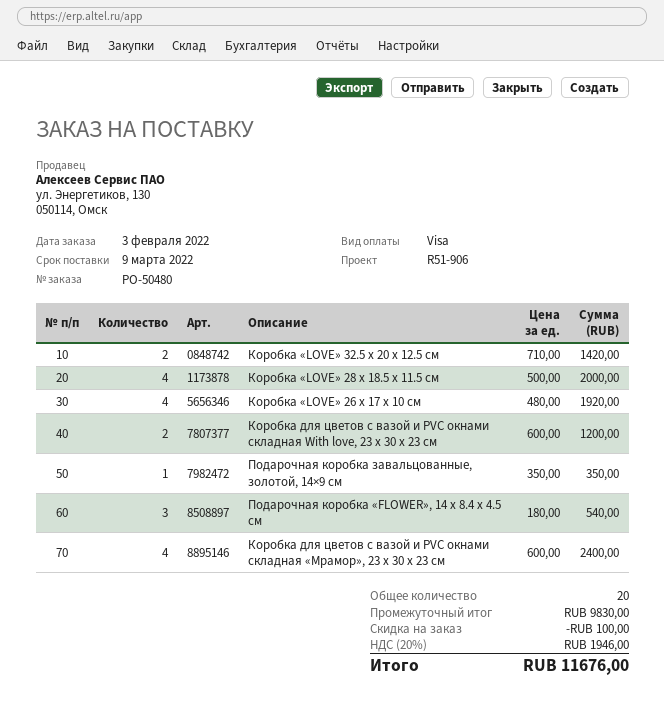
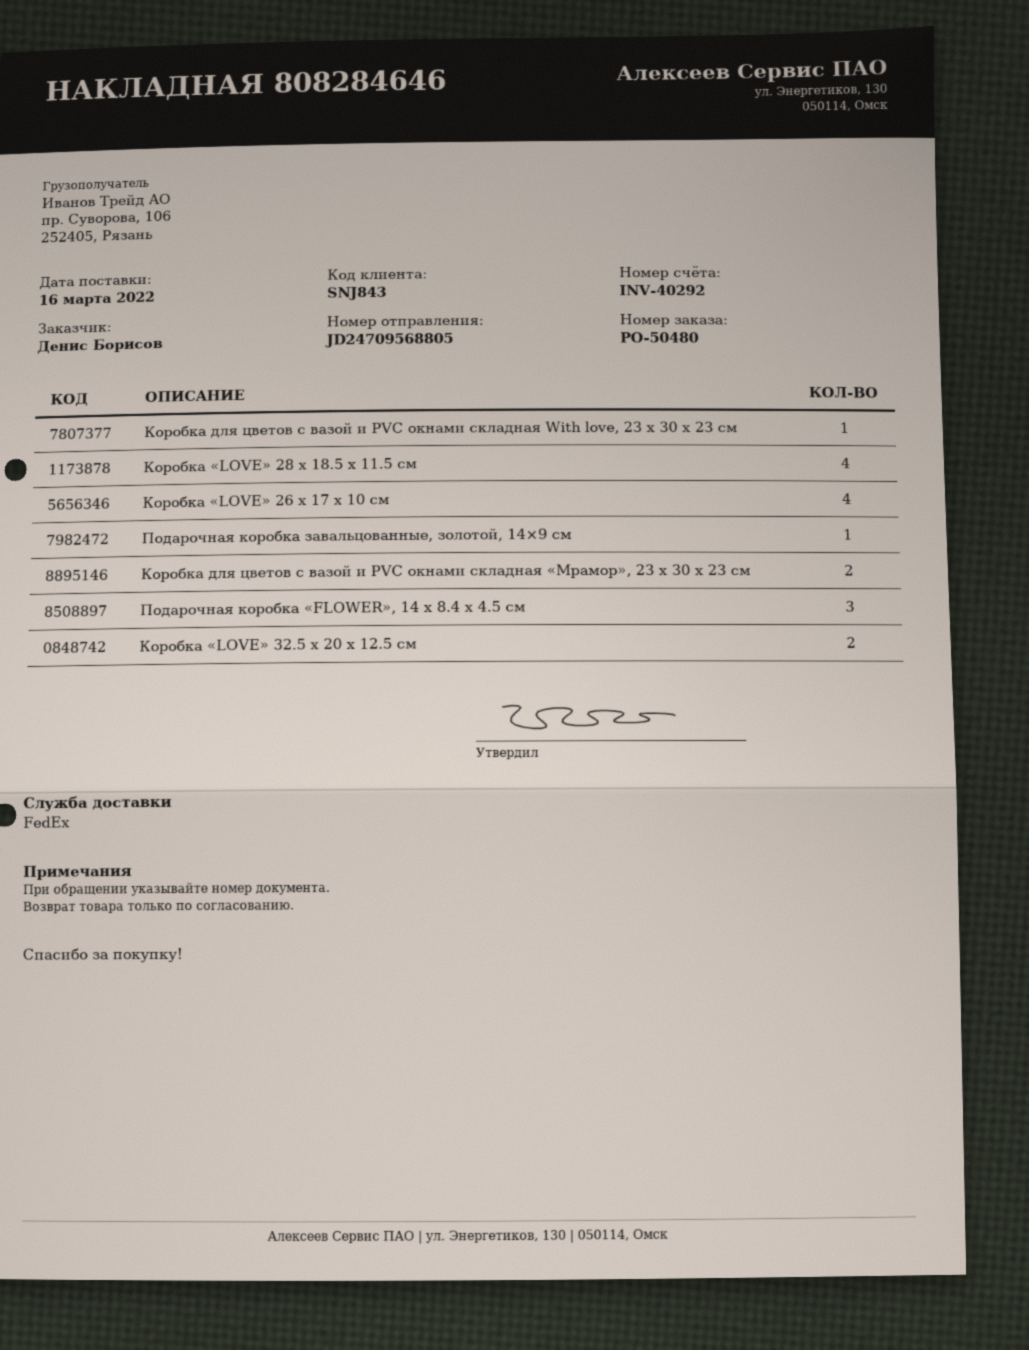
delivery date: 2022-03-09 -> 2022-03-16
Коробка для цветов с вазой и PVC окнами складная With love, 23 х 30 х 23 см: 2 -> 1
Коробка для цветов с вазой и PVC окнами складная «Мрамор», 23 х 30 х 23 см: 4 -> 2

